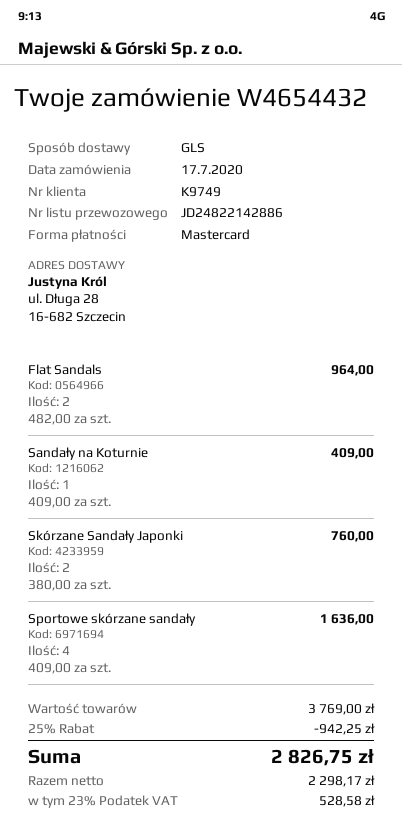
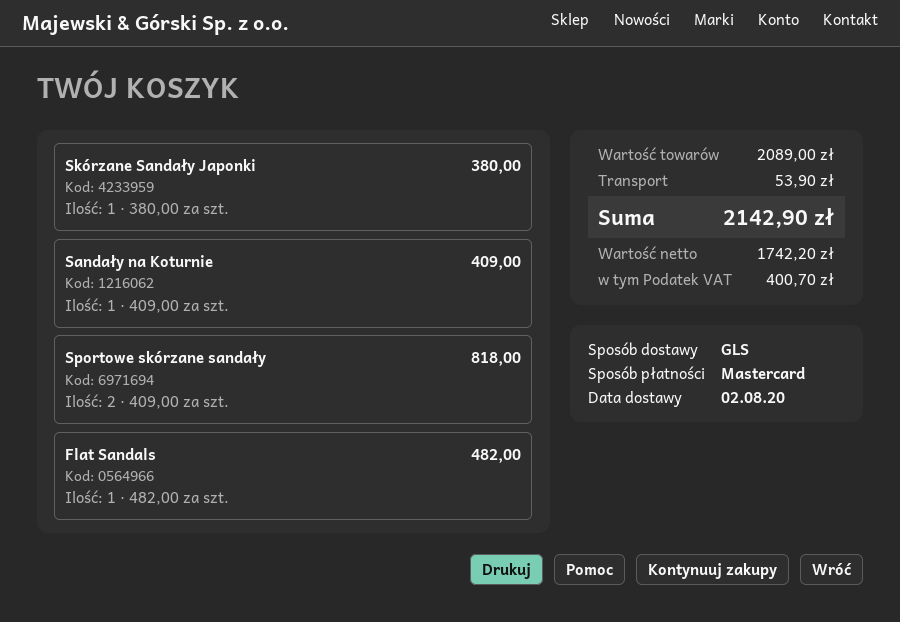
Flat Sandals: 2 x 482.00 = 964.00 -> 1 x 482.00 = 482.00
Skórzane Sandały Japonki: 2 x 380.00 = 760.00 -> 1 x 380.00 = 380.00
Sportowe skórzane sandały: 4 x 409.00 = 1636.00 -> 2 x 409.00 = 818.00
subtotal: 3769.00 -> 2089.00
discount: 25% = 942.25 -> none
shipping: none -> 53.90
net: 2298.17 -> 1742.20
tax: 528.58 -> 400.70
total: 2826.75 -> 2142.90

